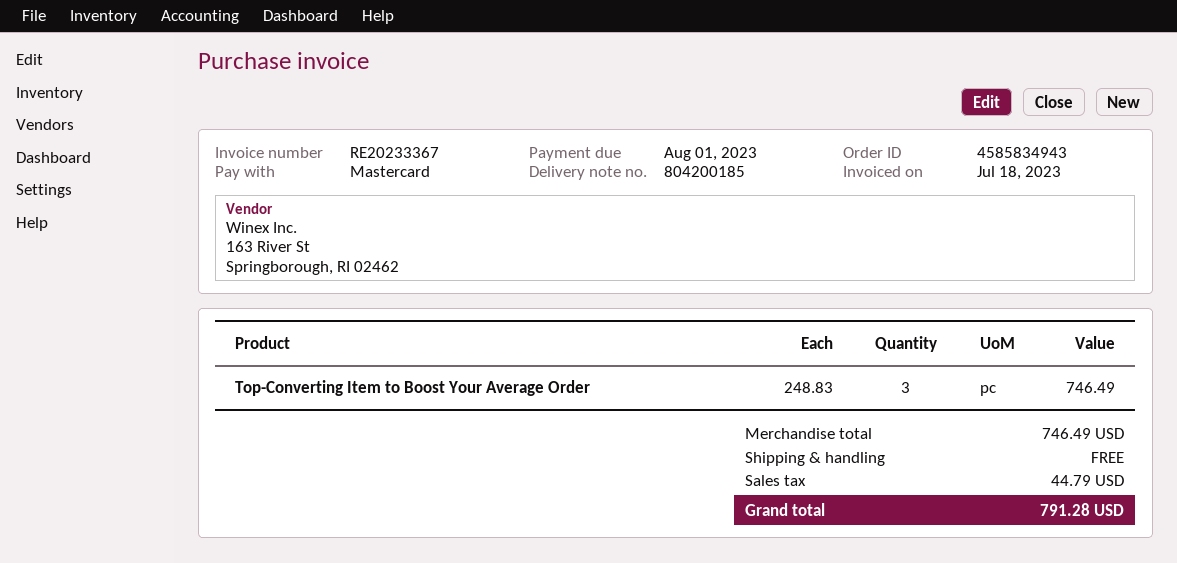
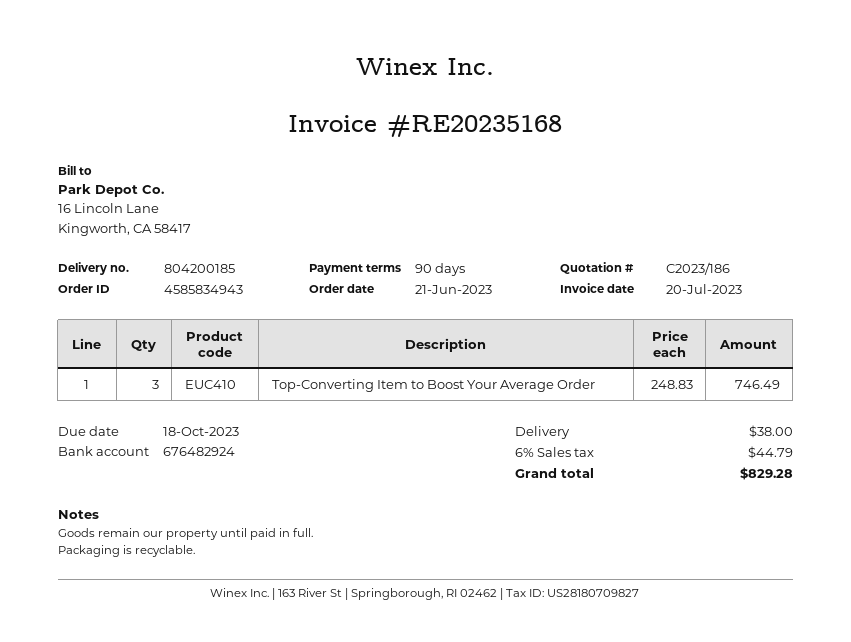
invoice number: RE20233367 -> RE20235168
invoice date: 2023-07-18 -> 2023-07-20
due date: 2023-08-01 -> 2023-10-18
shipping: 0.00 -> 38.00
total: 791.28 -> 829.28

